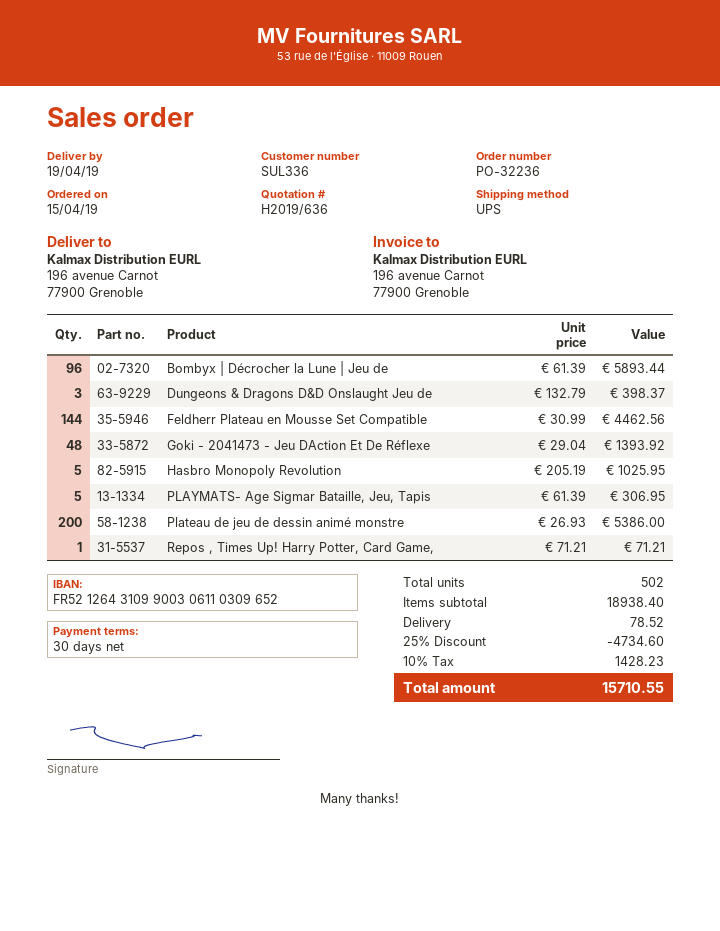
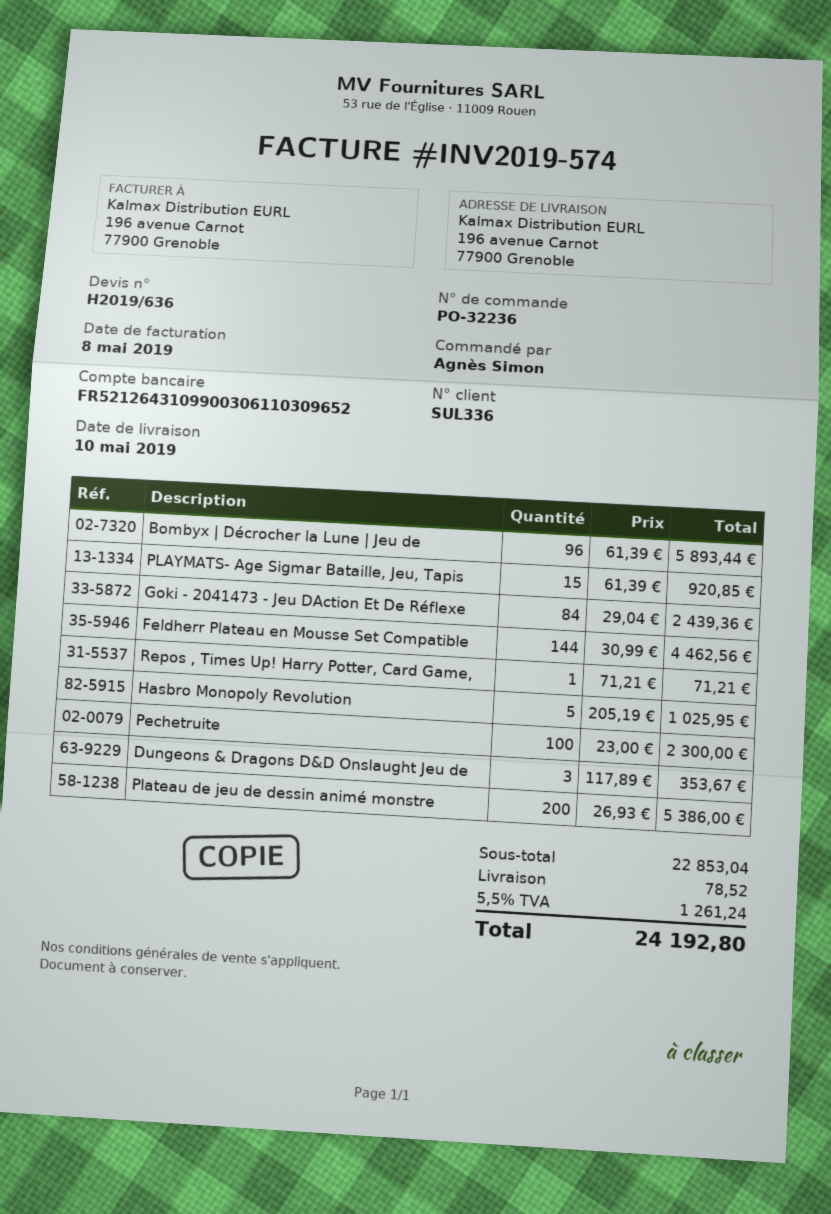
delivery date: 2019-04-19 -> 2019-05-10
Dungeons & Dragons D&D Onslaught Jeu de: 3 x 132.79 = 398.37 -> 3 x 117.89 = 353.67
Goki - 2041473 - Jeu DAction Et De Réflexe: 48 x 29.04 = 1393.92 -> 84 x 29.04 = 2439.36
PLAYMATS- Age Sigmar Bataille, Jeu, Tapis: 5 x 61.39 = 306.95 -> 15 x 61.39 = 920.85
Pechetruite: none -> 100 x 23.00 = 2300.00
subtotal: 18938.40 -> 22853.04
discount: 25% = 4734.60 -> none
tax: 10% = 1428.23 -> 5.5% = 1261.24
total: 15710.55 -> 24192.80

